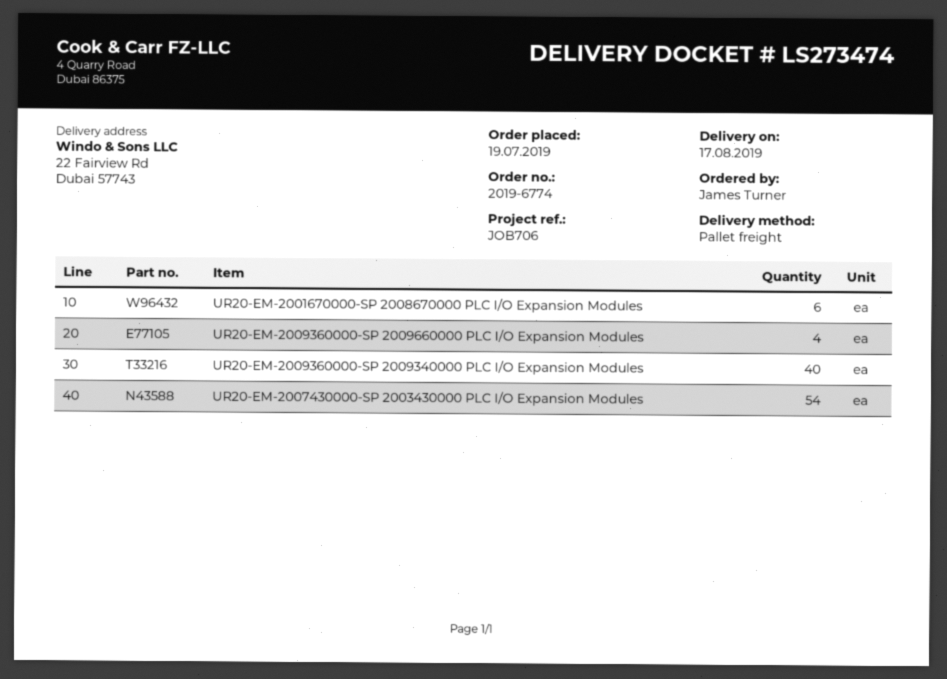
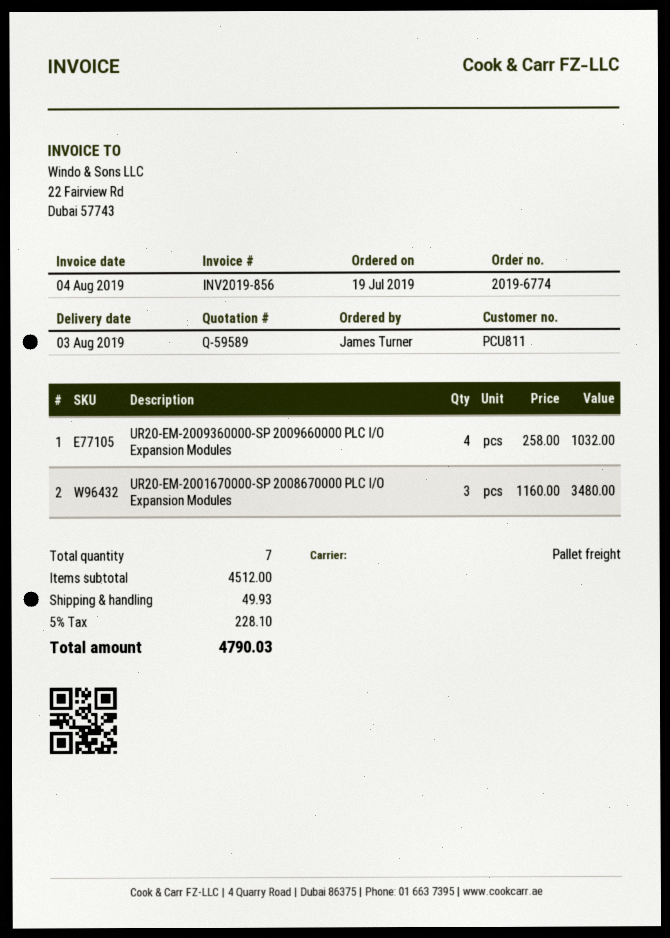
delivery date: 2019-08-17 -> 2019-08-03
UR20-EM-2001670000-SP 2008670000 PLC I/O Expansion Modules: 6 -> 3
UR20-EM-2009360000-SP 2009340000 PLC I/O Expansion Modules: 40 -> none
UR20-EM-2007430000-SP 2003430000 PLC I/O Expansion Modules: 54 -> none

